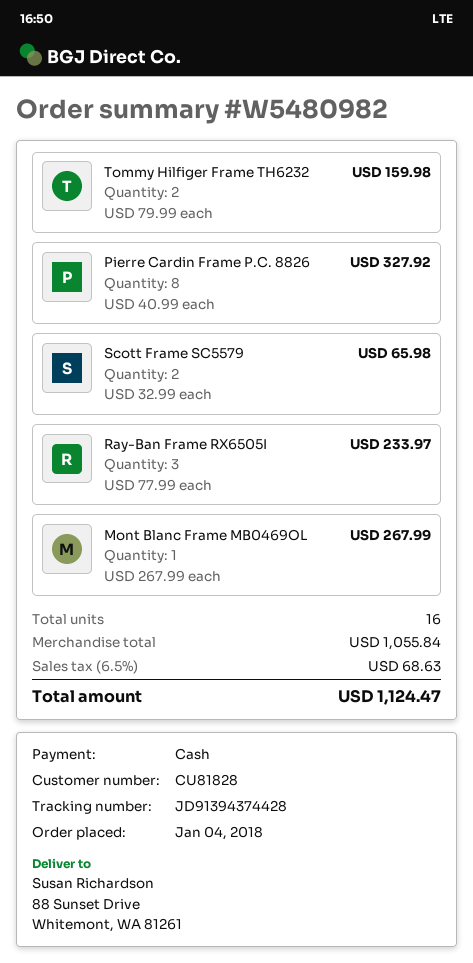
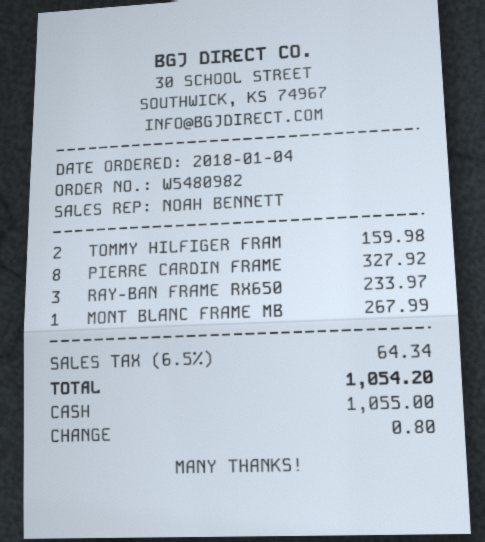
Scott Frame SC5579: 2 for 65.98 -> none
tax: 6.5% = 68.63 -> 6.5% = 64.34
total: 1124.47 -> 1054.20

